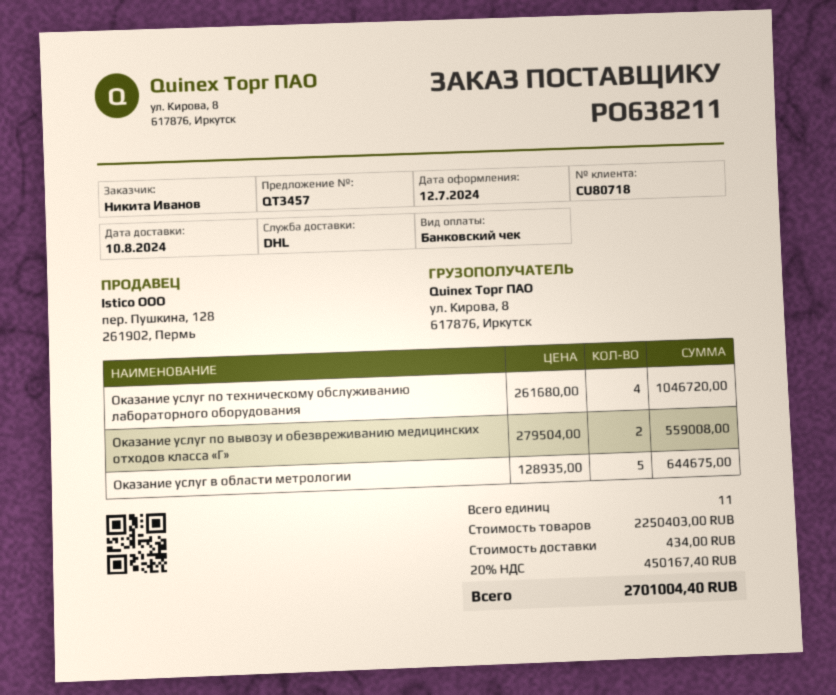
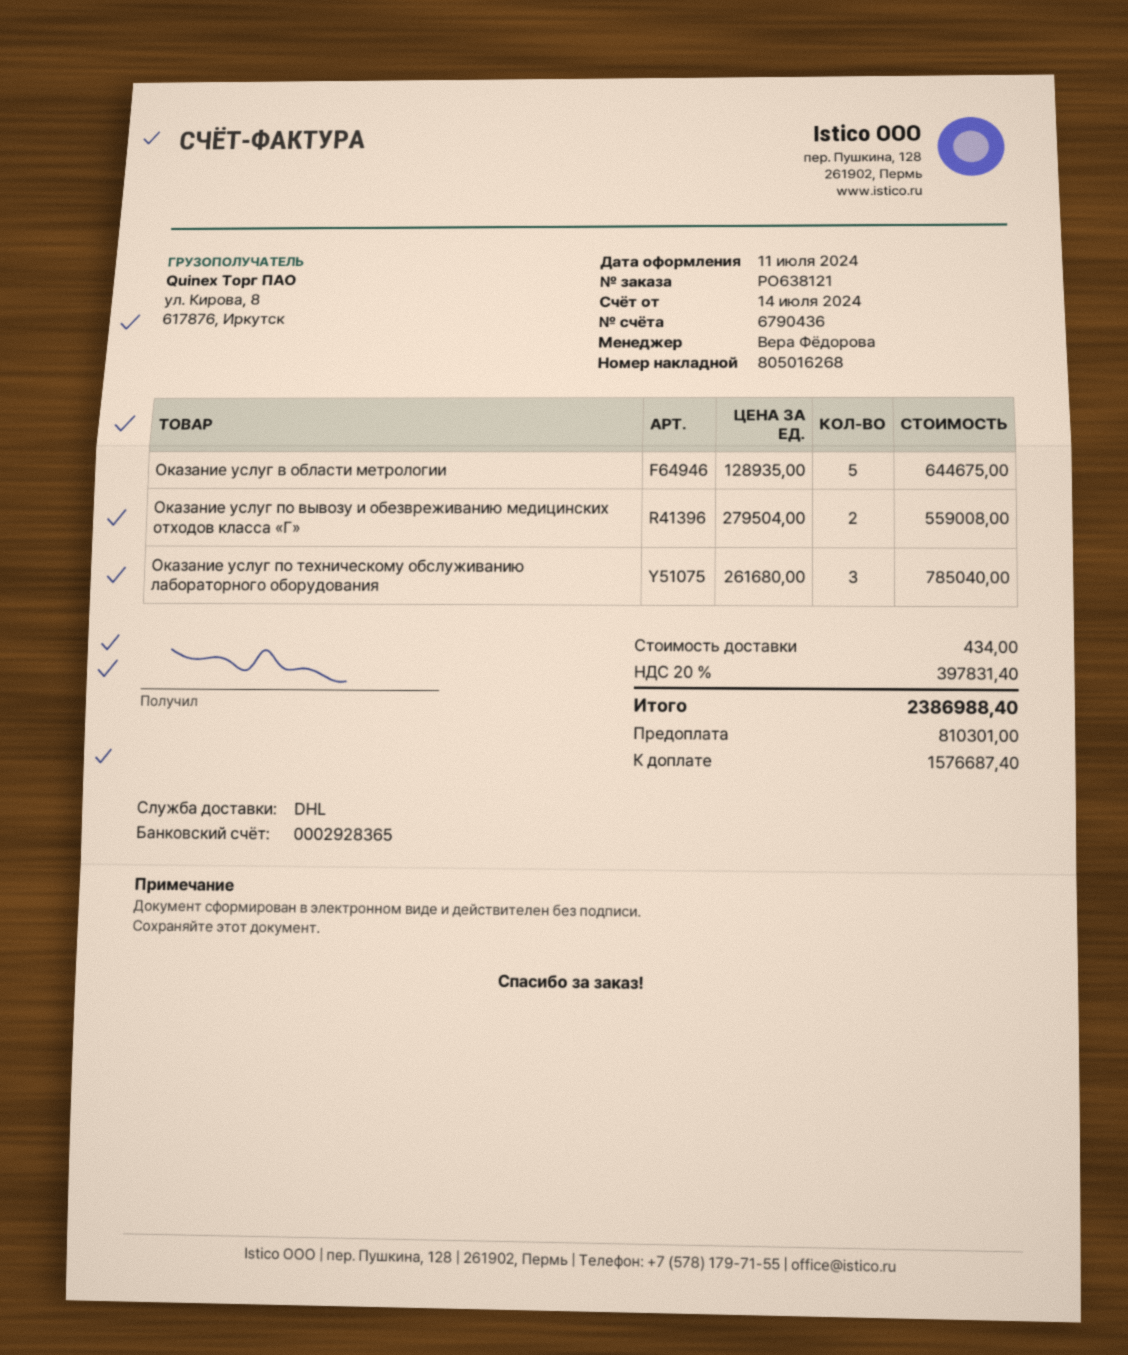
order number: PO638211 -> PO638121
order date: 2024-07-12 -> 2024-07-11
Оказание услуг по техническому обслуживанию лабораторного оборудования: 4 x 261680.00 = 1046720.00 -> 3 x 261680.00 = 785040.00
tax: 20% = 450167.40 -> 20% = 397831.40
total: 2701004.40 -> 2386988.40

